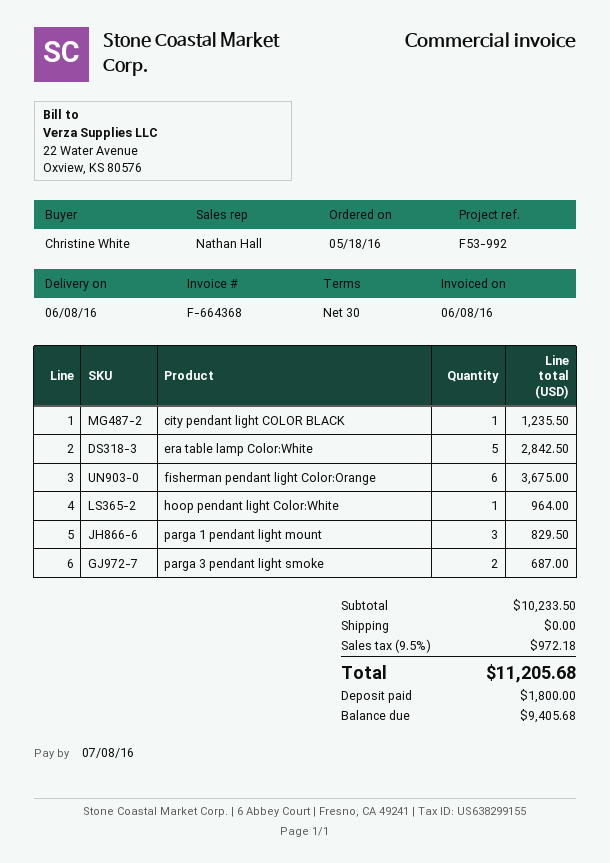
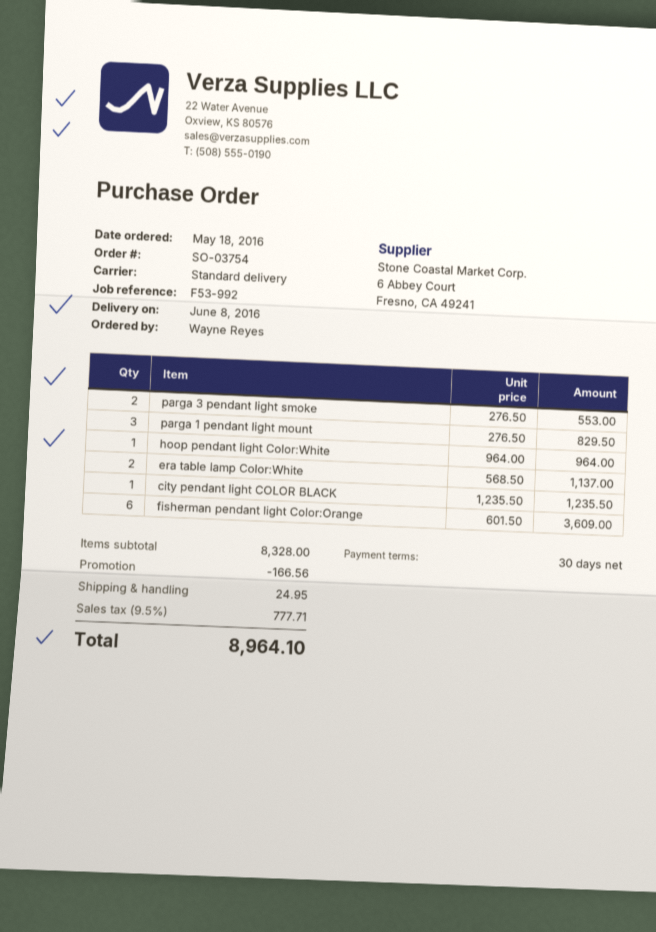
ordered by: Christine White -> Wayne Reyes
era table lamp Color:White: 5 for 2842.50 -> 2 for 1137.00
fisherman pendant light Color:Orange: 6 for 3675.00 -> 6 for 3609.00
parga 3 pendant light smoke: 2 for 687.00 -> 2 for 553.00
subtotal: 10233.50 -> 8328.00
discount: none -> 166.56
shipping: 0.00 -> 24.95
tax: 9.5% = 972.18 -> 9.5% = 777.71
total: 11205.68 -> 8964.10

